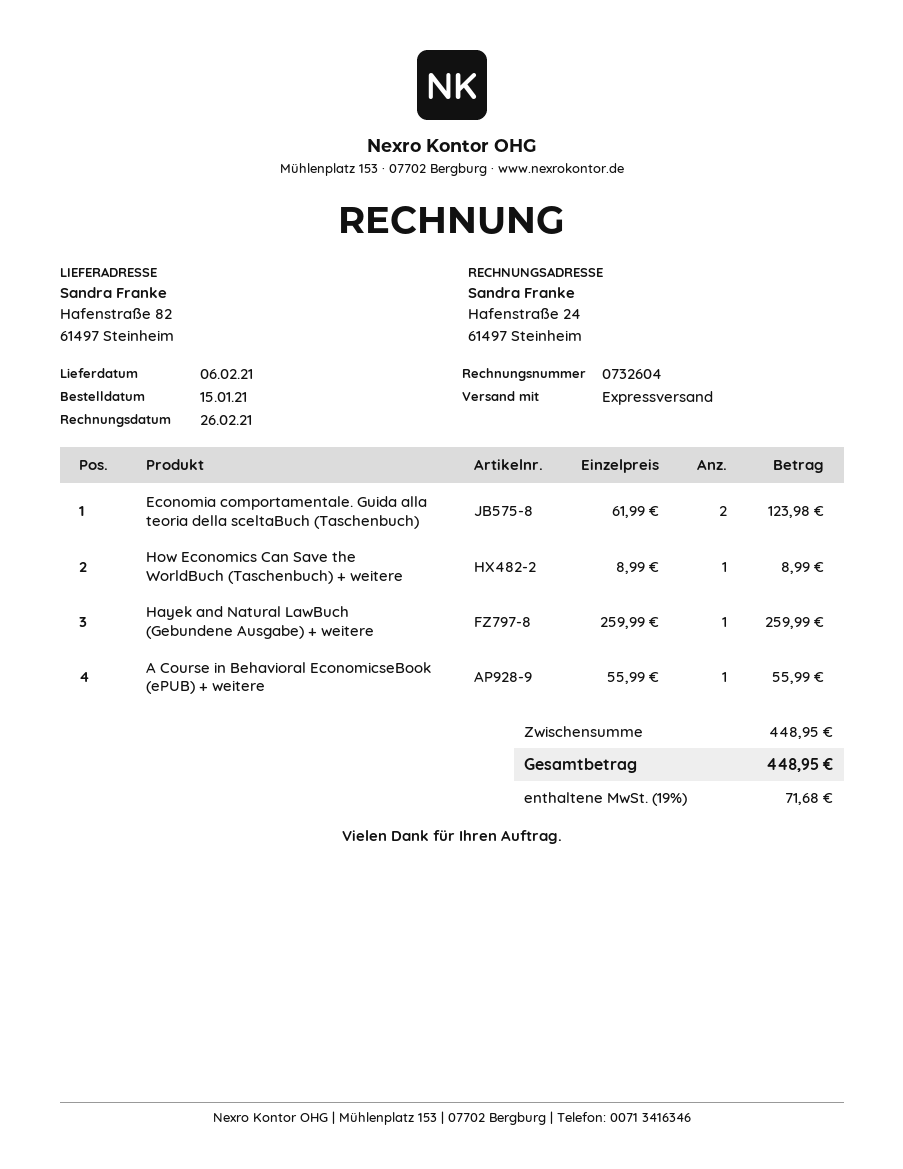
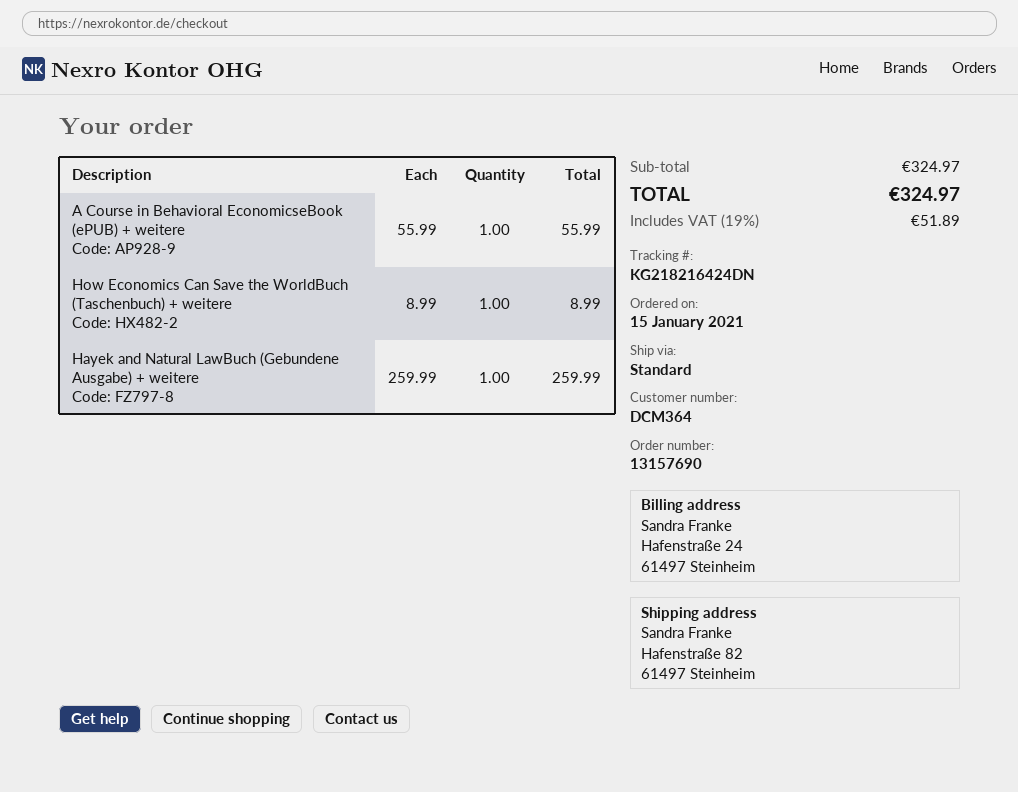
shipping method: express -> standard
Economia comportamentale. Guida alla teoria della sceltaBuch (Taschenbuch): 2 x 61.99 = 123.98 -> none
subtotal: 448.95 -> 324.97
tax: 19% = 71.68 -> 19% = 51.89
total: 448.95 -> 324.97

